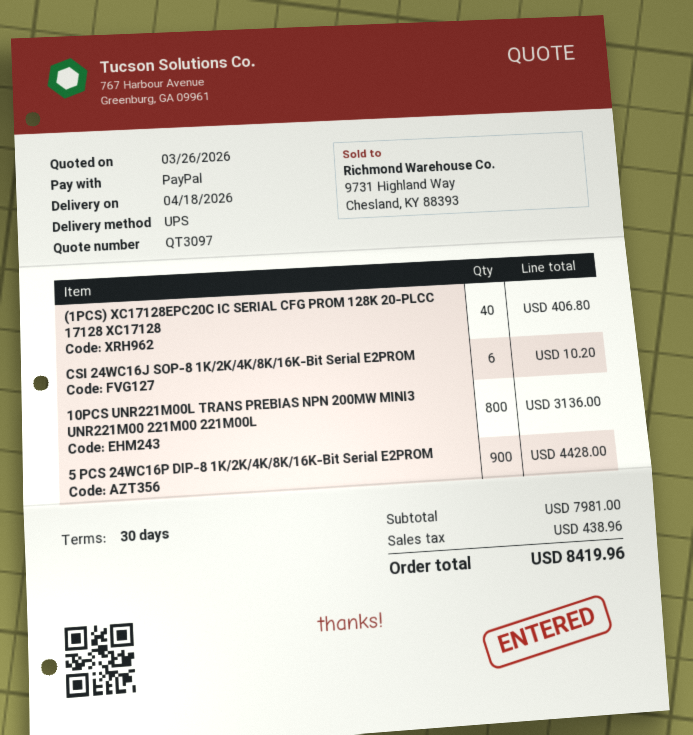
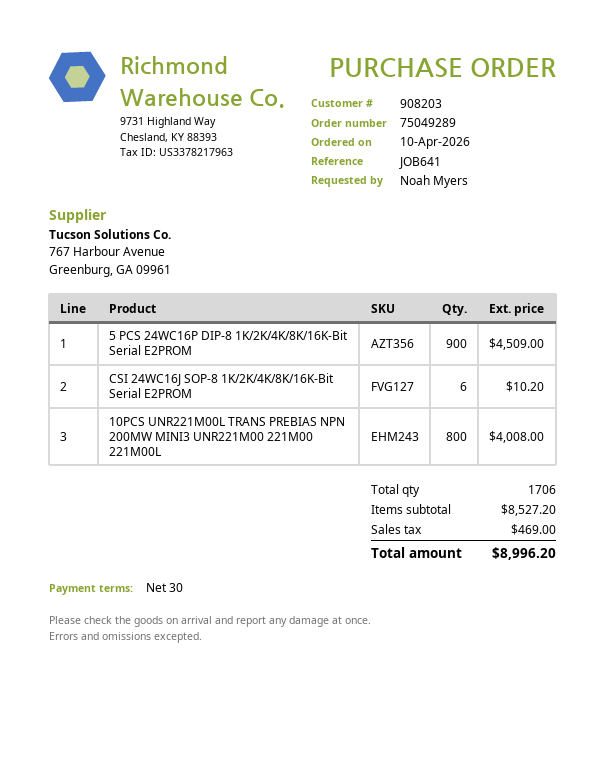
(1PCS) XC17128EPC20C IC SERIAL CFG PROM 128K 20-PLCC 17128 XC17128: 40 for 406.80 -> none
10PCS UNR221M00L TRANS PREBIAS NPN 200MW MINI3 UNR221M00 221M00 221M00L: 800 for 3136.00 -> 800 for 4008.00
5 PCS 24WC16P DIP-8 1K/2K/4K/8K/16K-Bit Serial E2PROM: 900 for 4428.00 -> 900 for 4509.00
subtotal: 7981.00 -> 8527.20
tax: 438.96 -> 469.00
total: 8419.96 -> 8996.20

